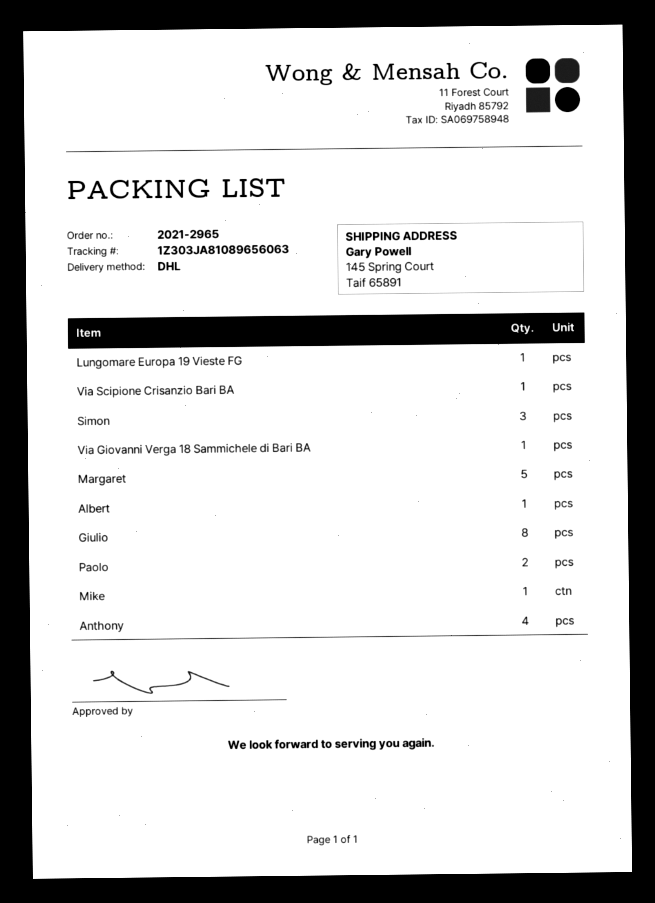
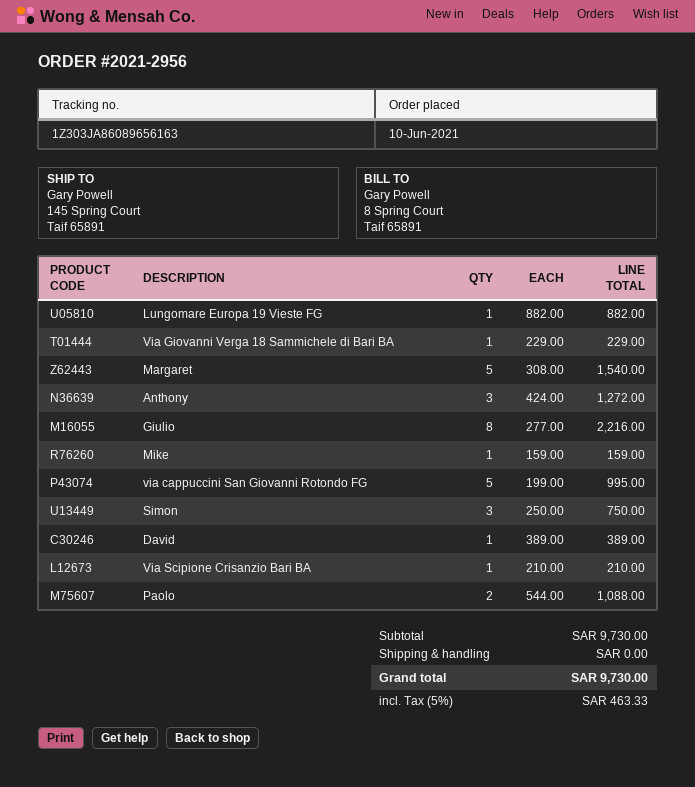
order number: 2021-2965 -> 2021-2956
tracking number: 1Z303JA81089656063 -> 1Z303JA86089656163
Albert: 1 -> none
Anthony: 4 -> 3
via cappuccini San Giovanni Rotondo FG: none -> 5
David: none -> 1

